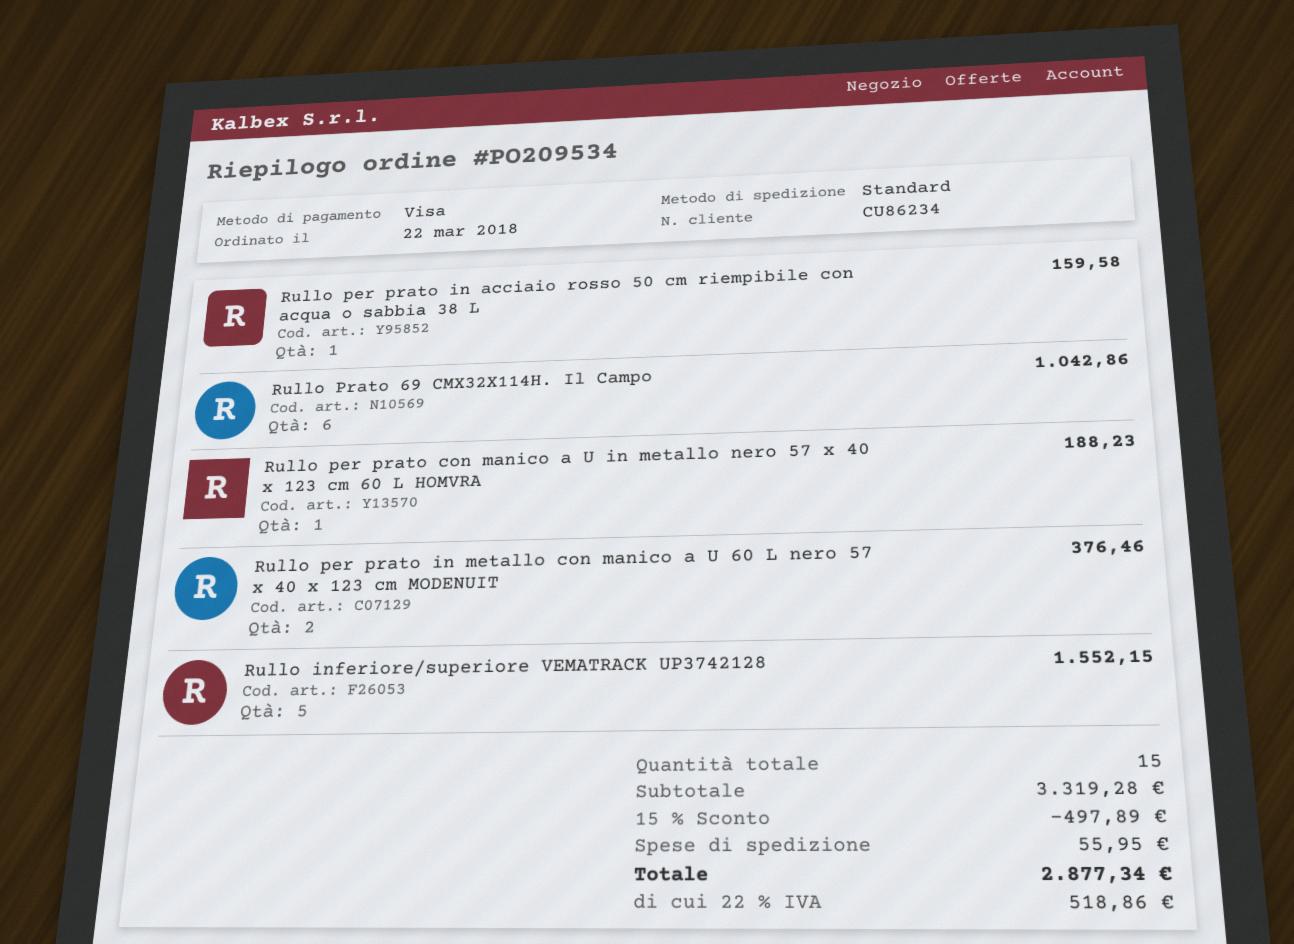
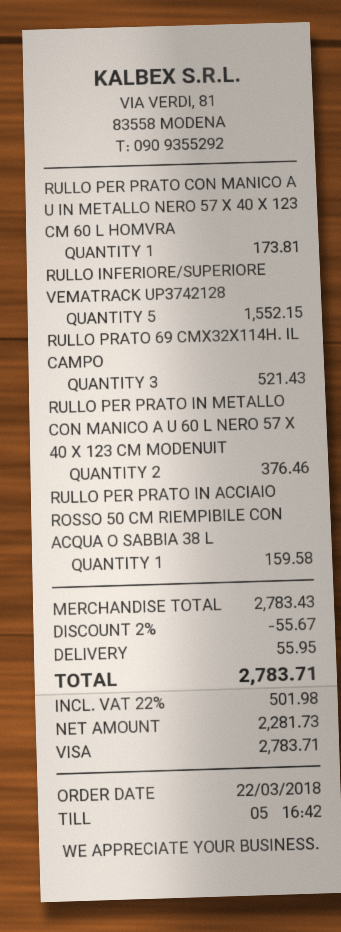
Rullo Prato 69 CMX32X114H. Il Campo: 6 for 1042.86 -> 3 for 521.43
Rullo per prato con manico a U in metallo nero 57 x 40 x 123 cm 60 L HOMVRA: 1 for 188.23 -> 1 for 173.81
subtotal: 3319.28 -> 2783.43
discount: 15% = 497.89 -> 2% = 55.67
tax: 22% = 518.86 -> 22% = 501.98
total: 2877.34 -> 2783.71

